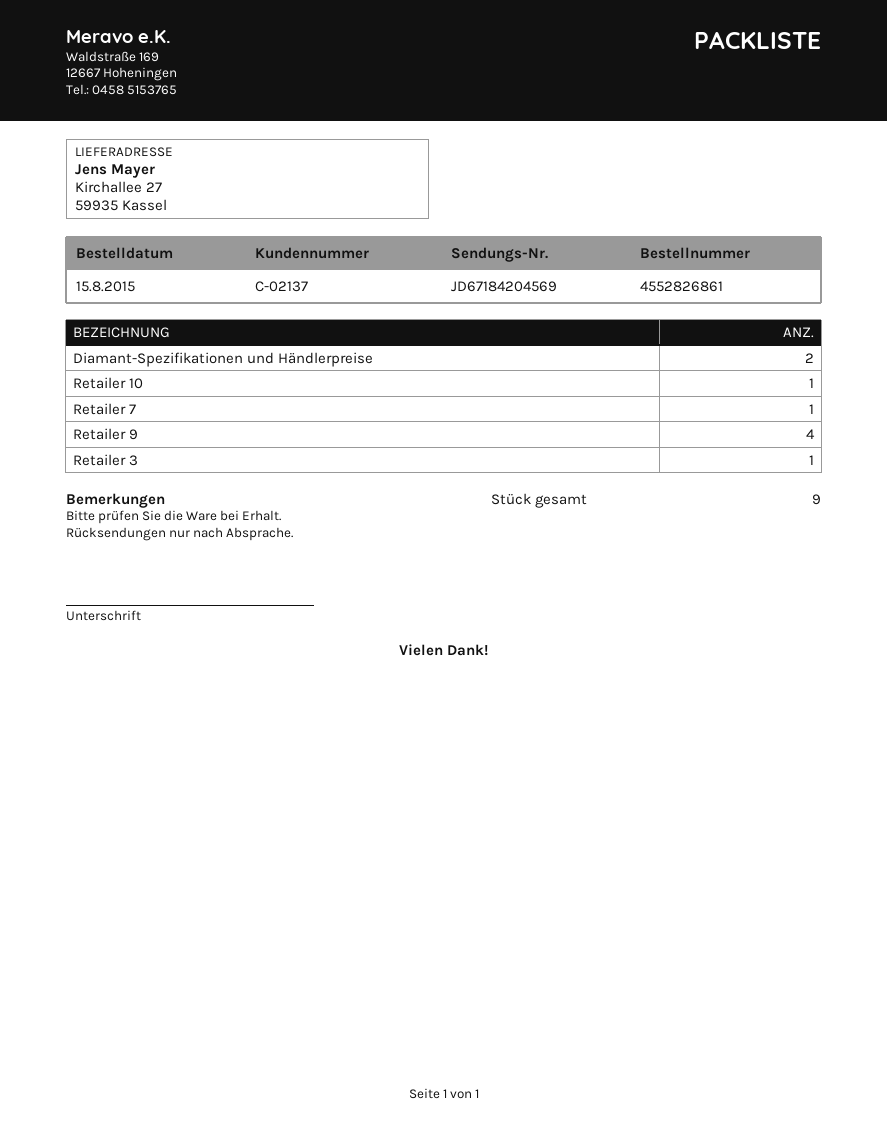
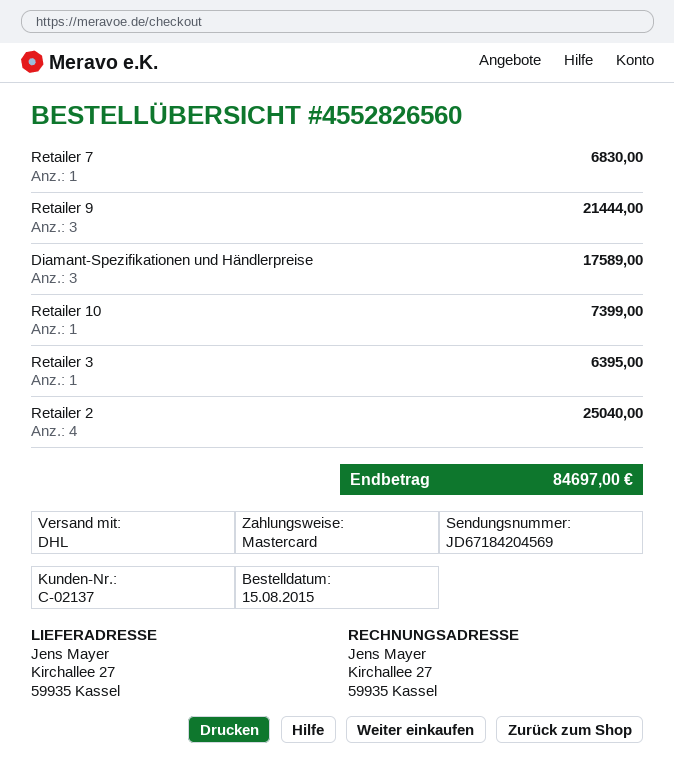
order number: 4552826861 -> 4552826560
Diamant-Spezifikationen und Händlerpreise: 2 -> 3
Retailer 9: 4 -> 3
Retailer 2: none -> 4

